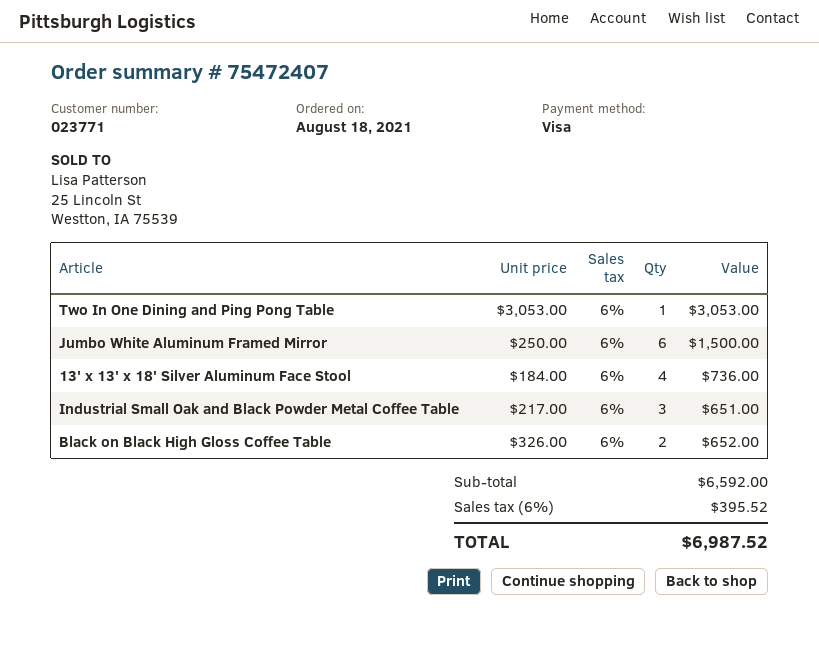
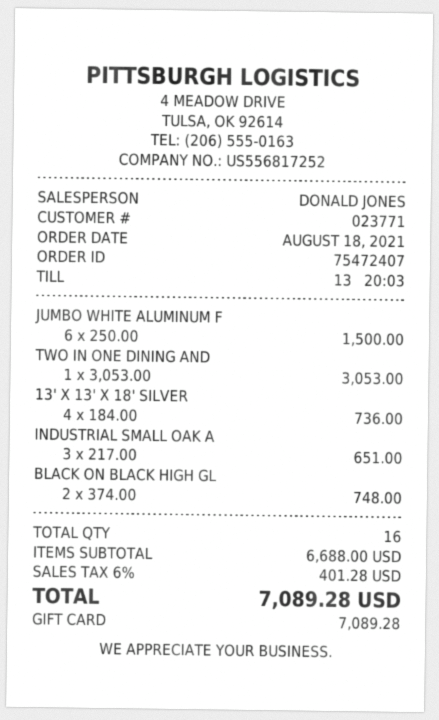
payment method: Visa -> gift card
Black on Black High Gloss Coffee Table: 2 x 326.00 = 652.00 -> 2 x 374.00 = 748.00
subtotal: 6592.00 -> 6688.00
tax: 6% = 395.52 -> 6% = 401.28
total: 6987.52 -> 7089.28

